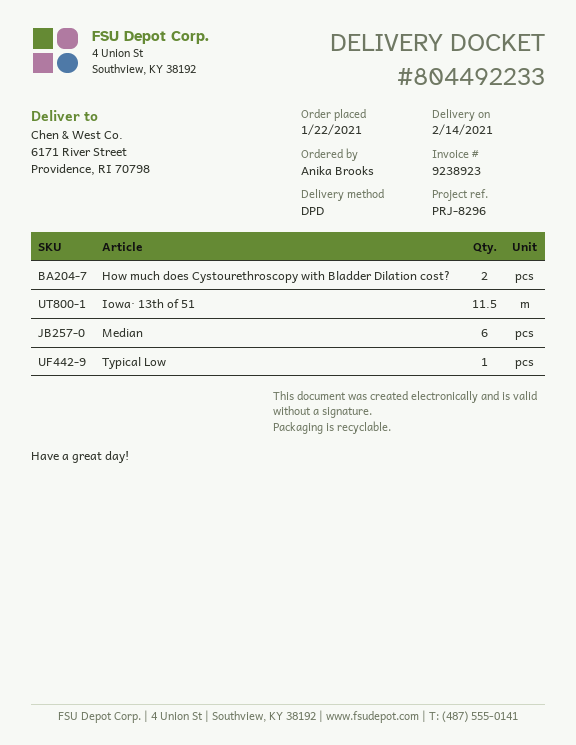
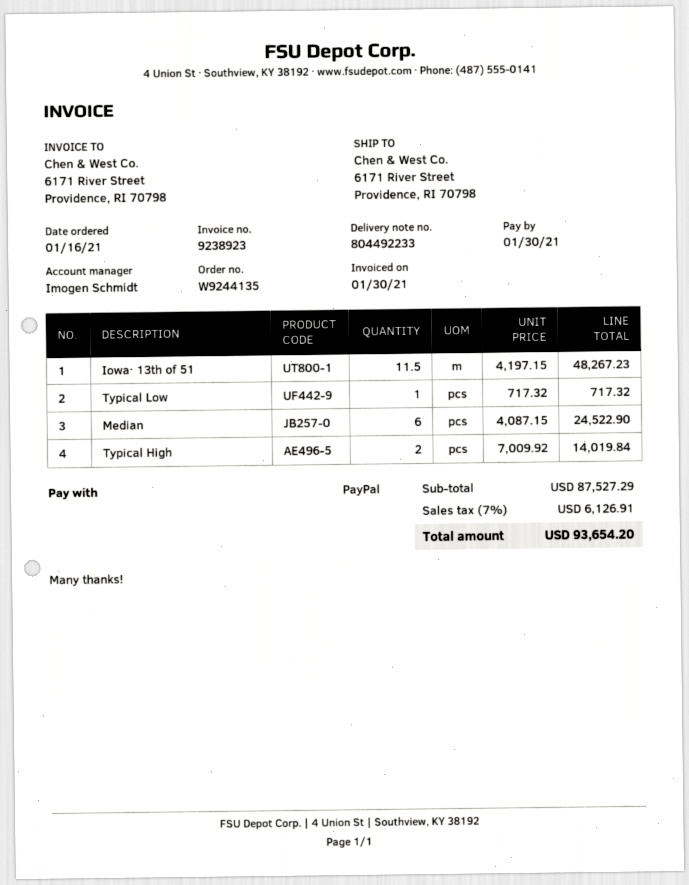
order date: 2021-01-22 -> 2021-01-16
How much does Cystourethroscopy with Bladder Dilation cost?: 2 -> none
Typical High: none -> 2

